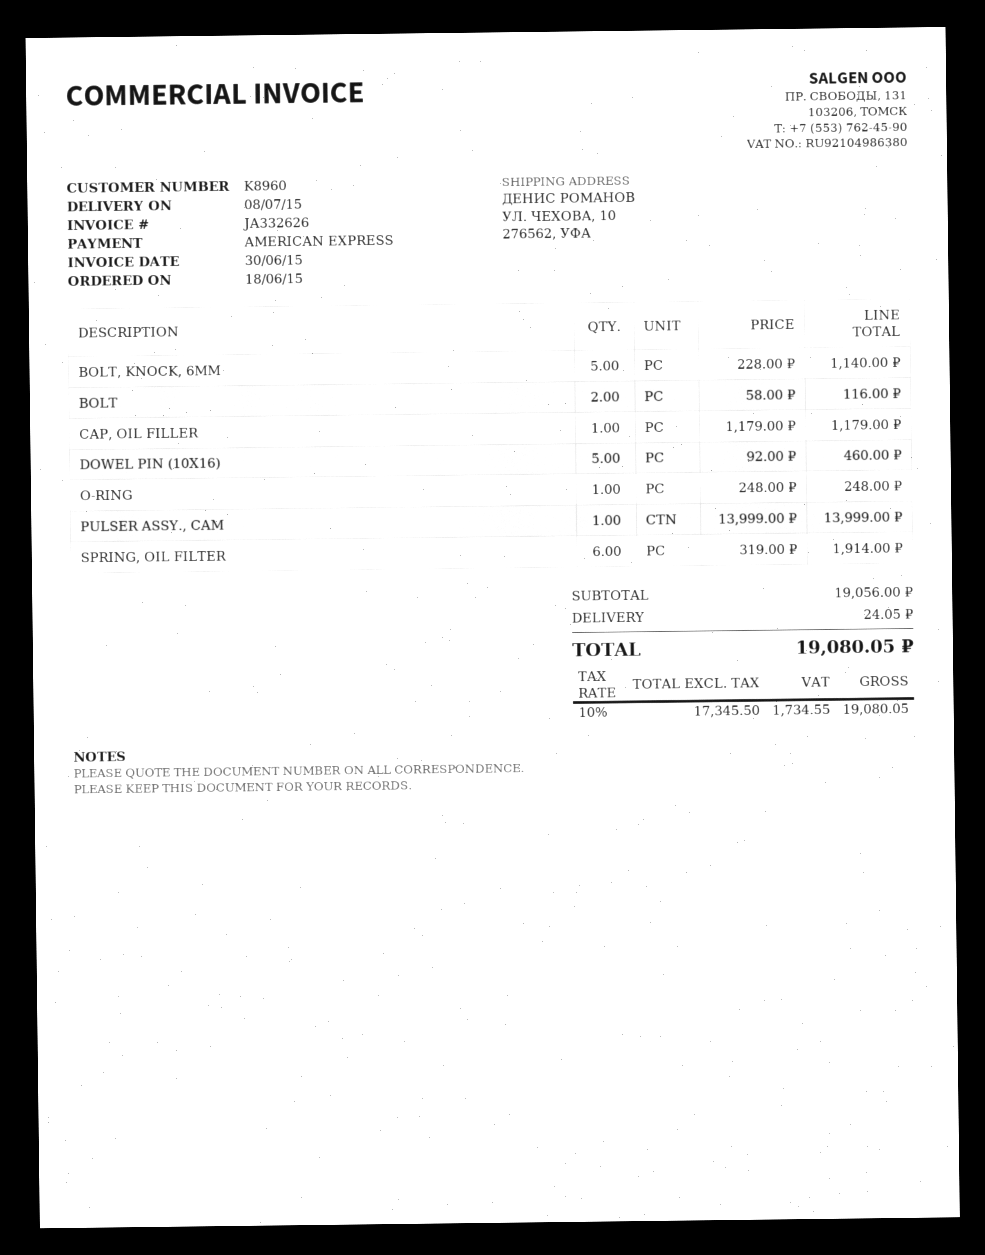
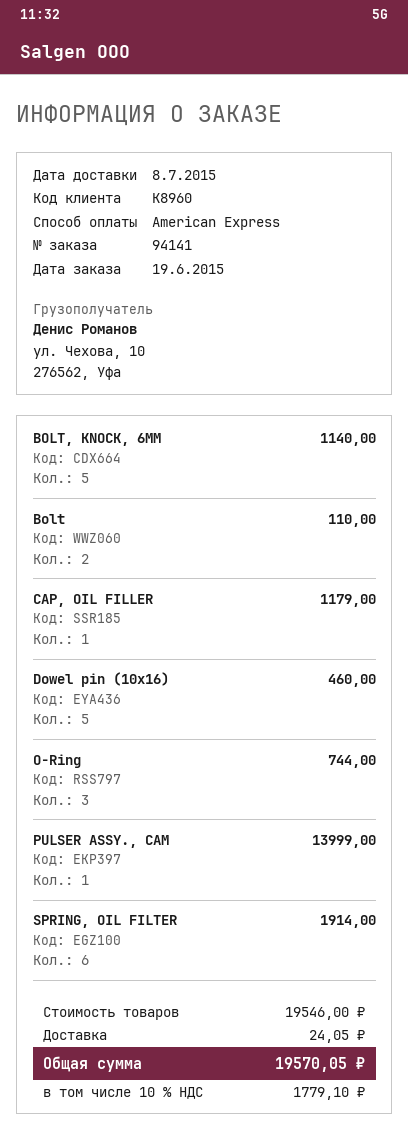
order date: 2015-06-18 -> 2015-06-19
BOLT: 2 for 116.00 -> 2 for 110.00
O-RING: 1 for 248.00 -> 3 for 744.00
subtotal: 19056.00 -> 19546.00
tax: 10% = 1734.55 -> 10% = 1779.10
total: 19080.05 -> 19570.05

